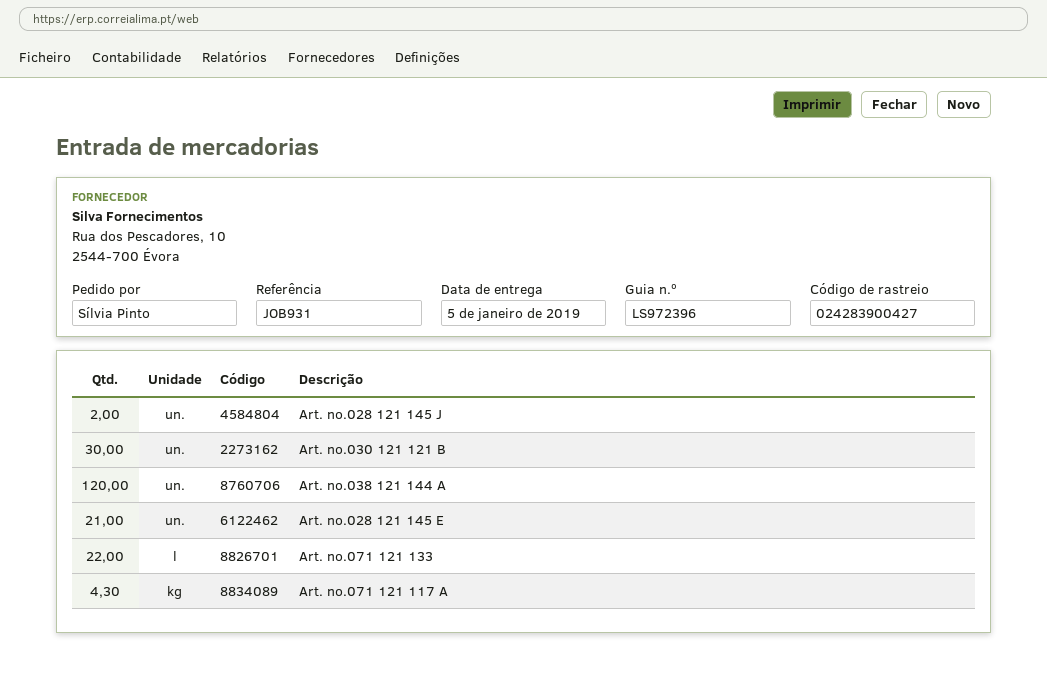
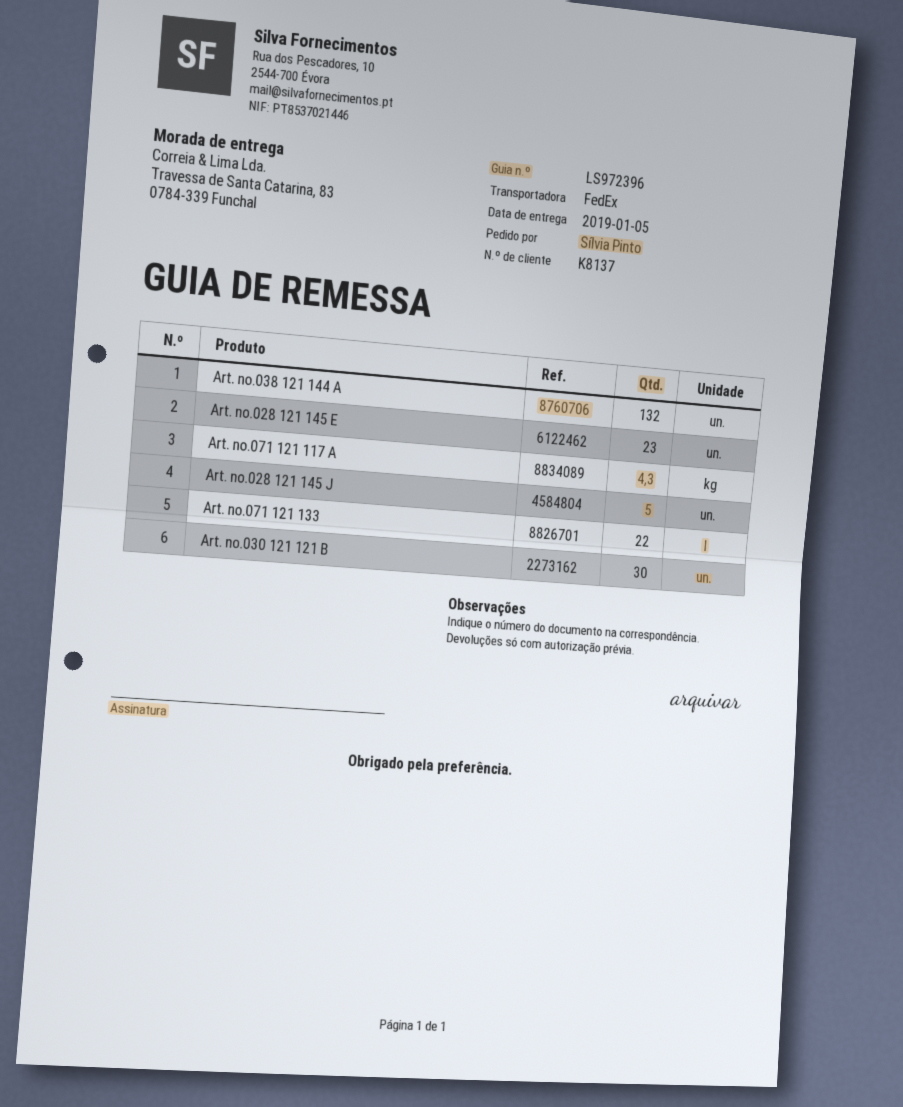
Art. no.028 121 145 J: 2 -> 5
Art. no.038 121 144 A: 120 -> 132
Art. no.028 121 145 E: 21 -> 23

